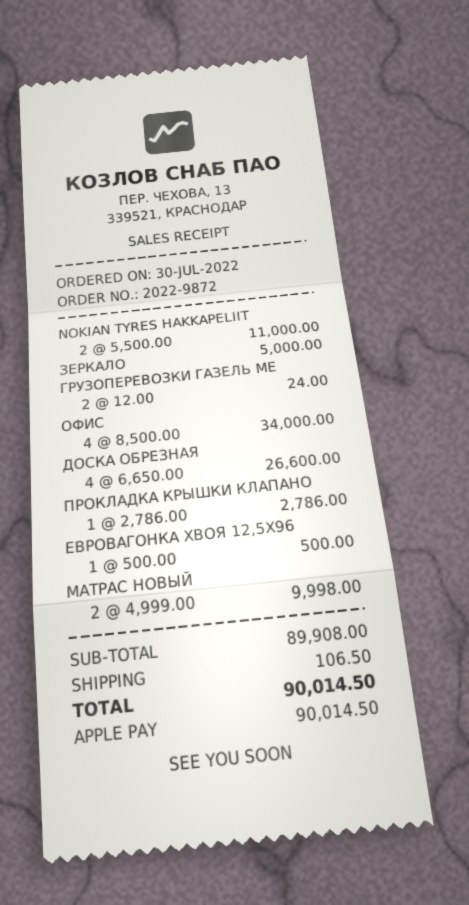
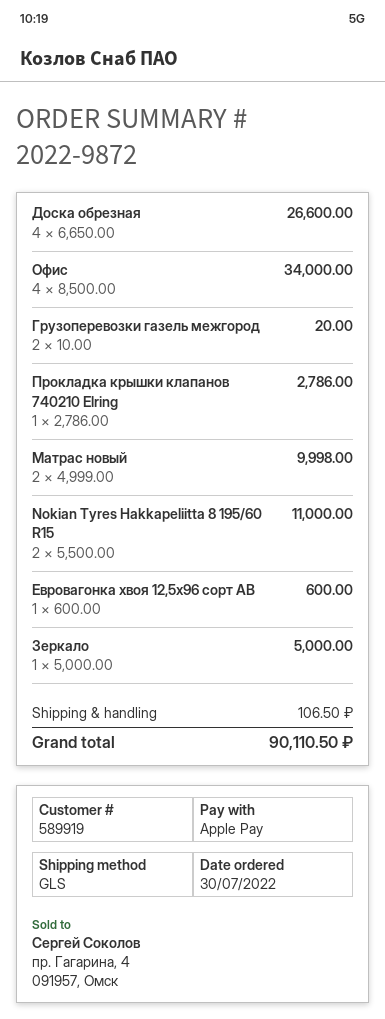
ГРУЗОПЕРЕВОЗКИ ГАЗЕЛЬ МЕ: 2 x 12.00 = 24.00 -> 2 x 10.00 = 20.00
ЕВРОВАГОНКА ХВОЯ 12,5Х96: 1 x 500.00 = 500.00 -> 1 x 600.00 = 600.00
total: 90014.50 -> 90110.50

